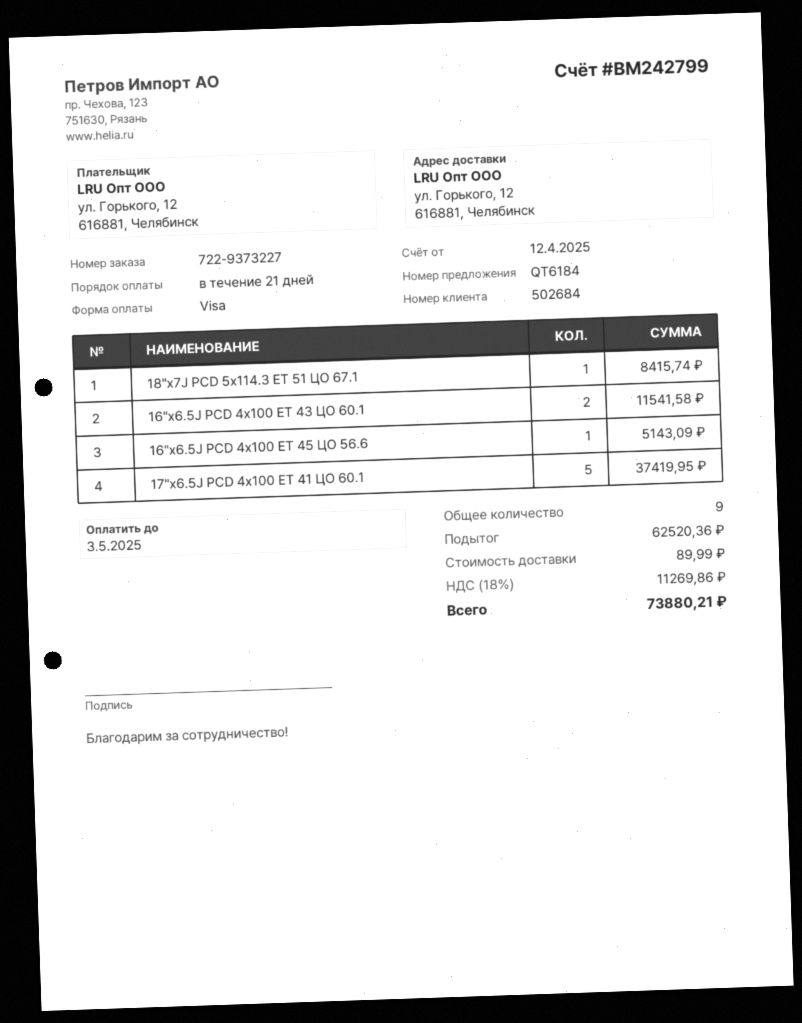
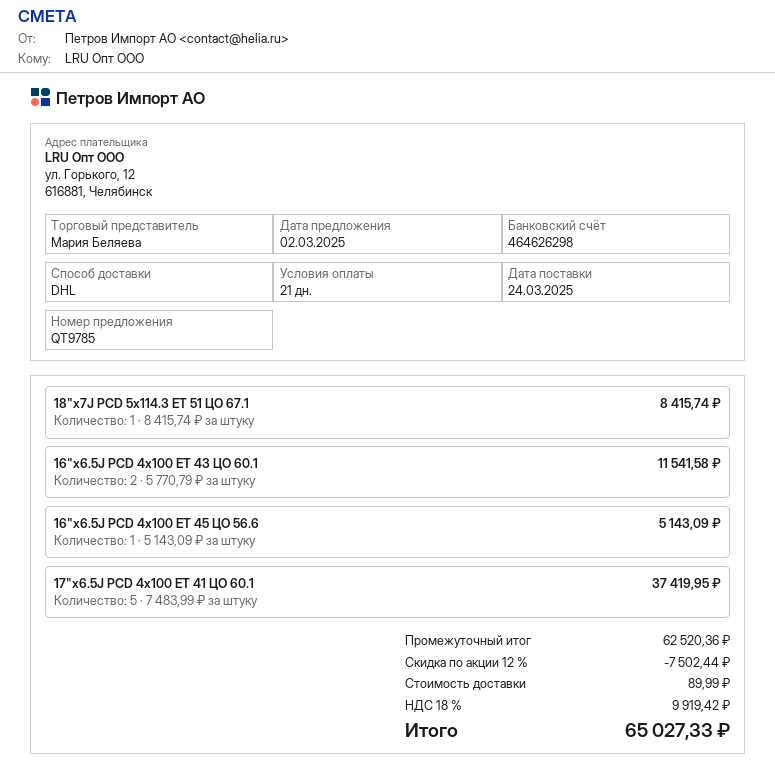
quote number: QT6184 -> QT9785
discount: none -> 12% = 7502.44
tax: 18% = 11269.86 -> 18% = 9919.42
total: 73880.21 -> 65027.33

